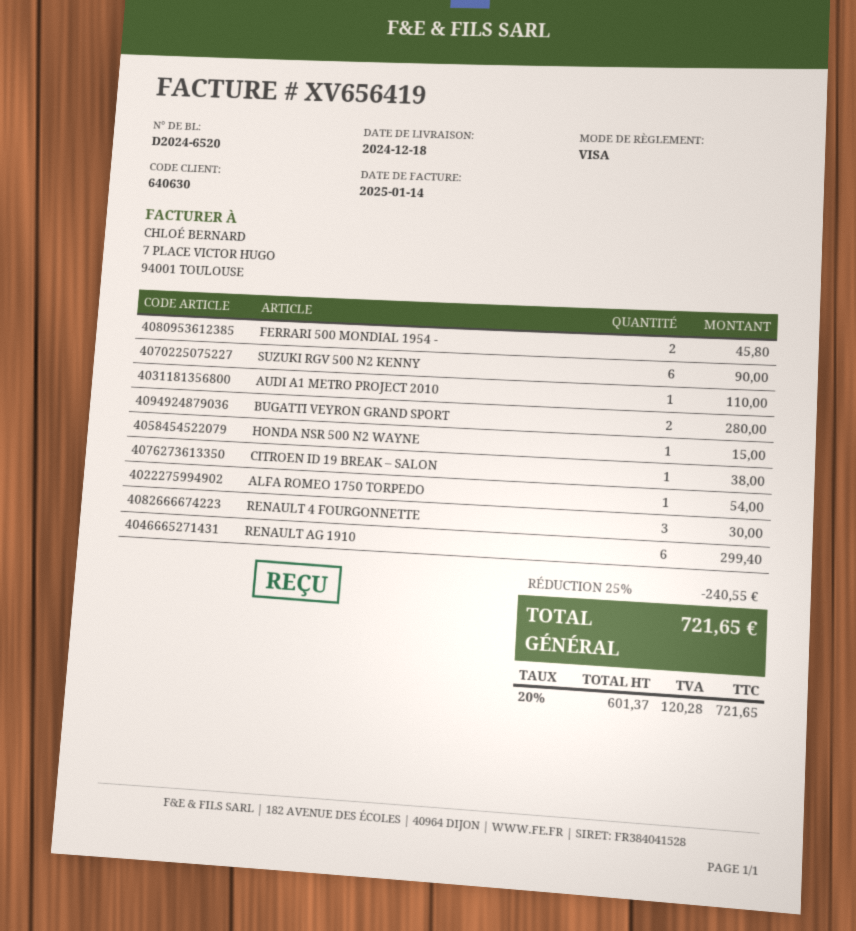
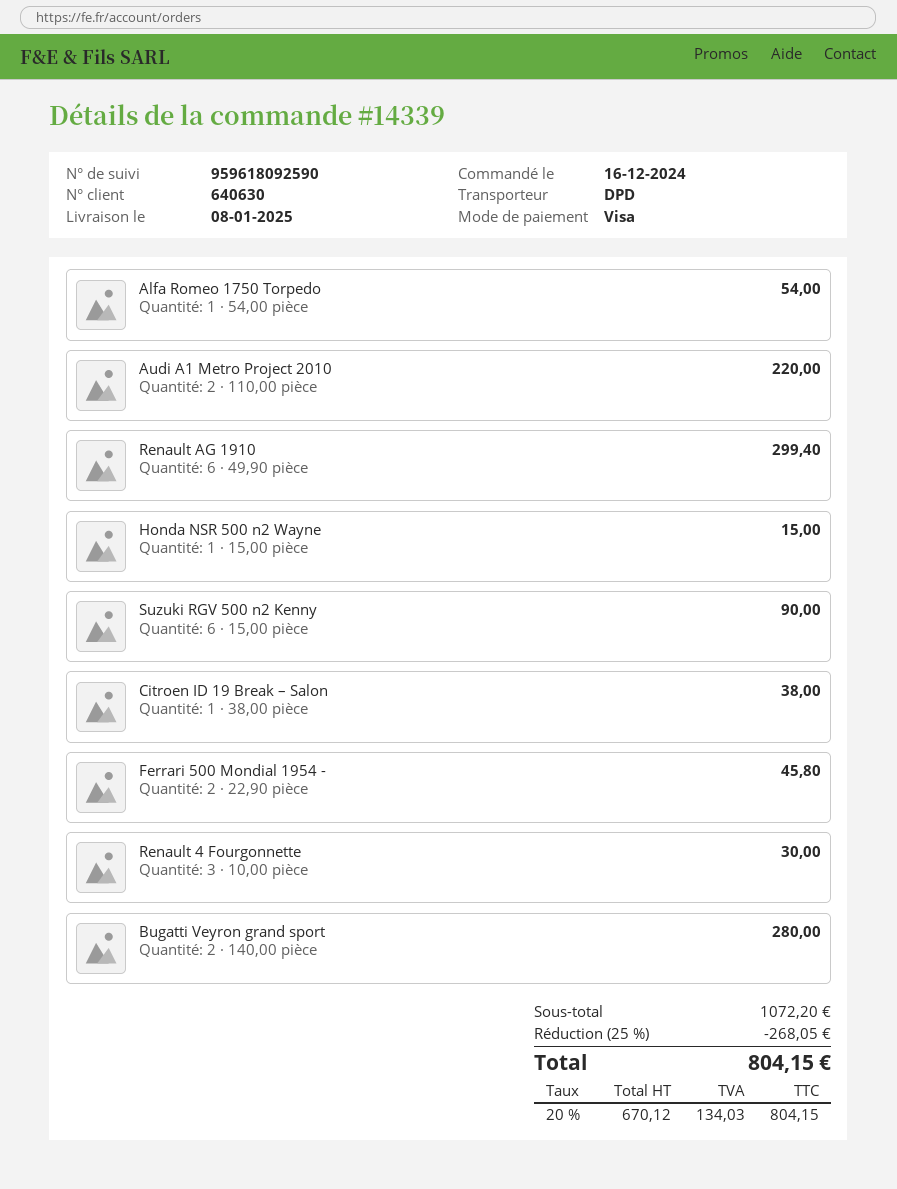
delivery date: 2024-12-18 -> 2025-01-08
AUDI A1 METRO PROJECT 2010: 1 for 110.00 -> 2 for 220.00
discount: 25% = 240.55 -> 25% = 268.05
net: 601.37 -> 670.12
tax: 20% = 120.28 -> 20% = 134.03
total: 721.65 -> 804.15

